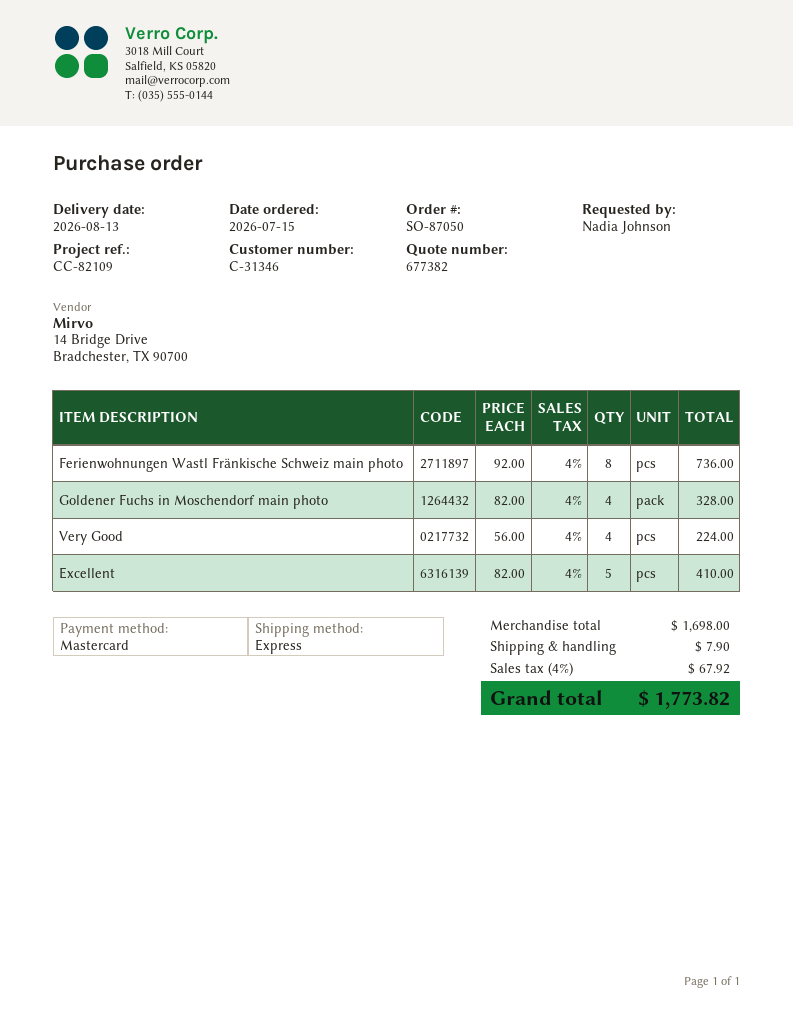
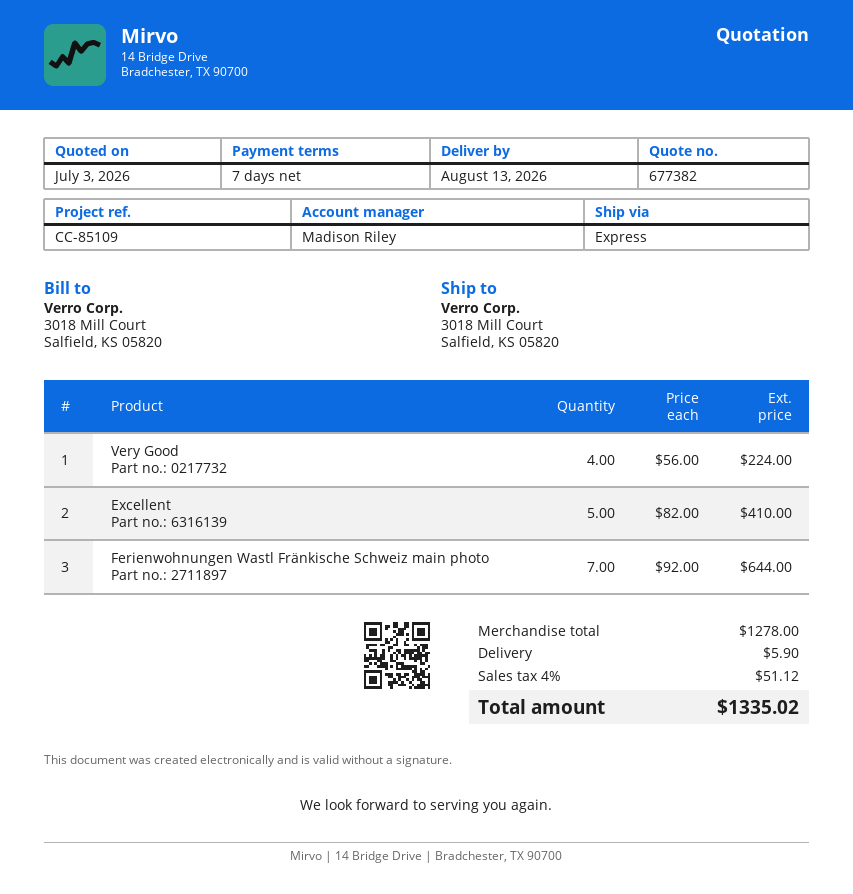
reference: CC-82109 -> CC-85109
Ferienwohnungen Wastl Fränkische Schweiz main photo: 8 x 92.00 = 736.00 -> 7 x 92.00 = 644.00
Goldener Fuchs in Moschendorf main photo: 4 x 82.00 = 328.00 -> none
subtotal: 1698.00 -> 1278.00
shipping: 7.90 -> 5.90
tax: 4% = 67.92 -> 4% = 51.12
total: 1773.82 -> 1335.02

